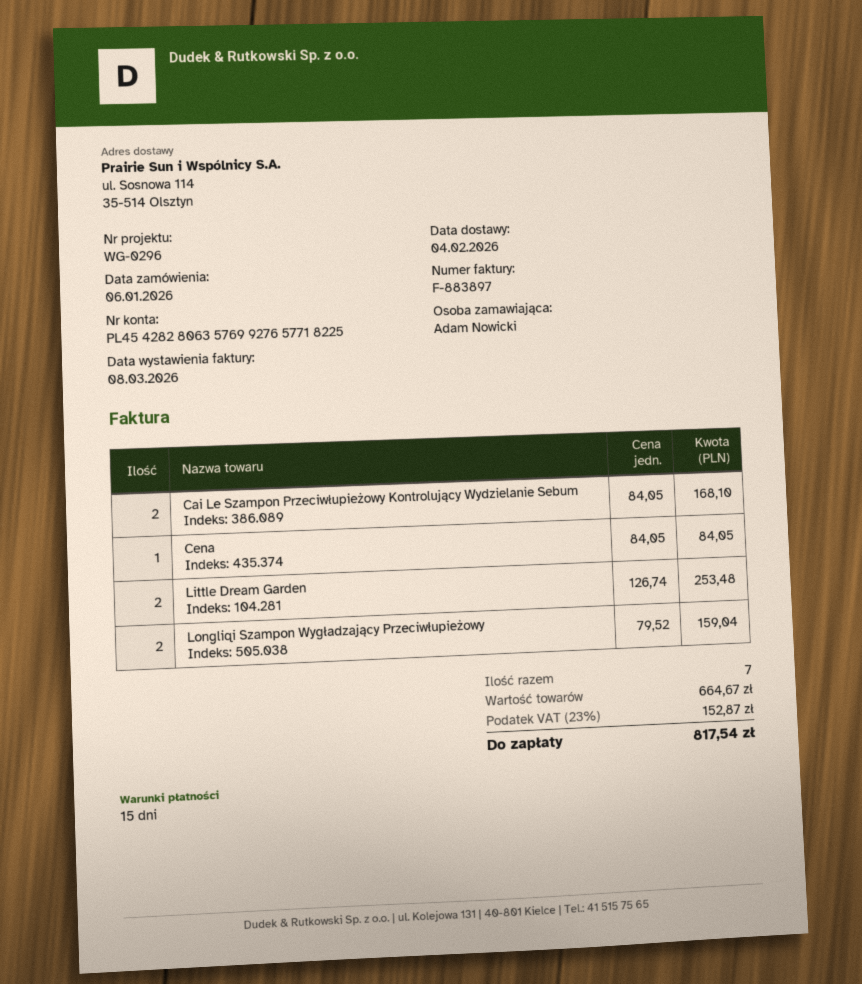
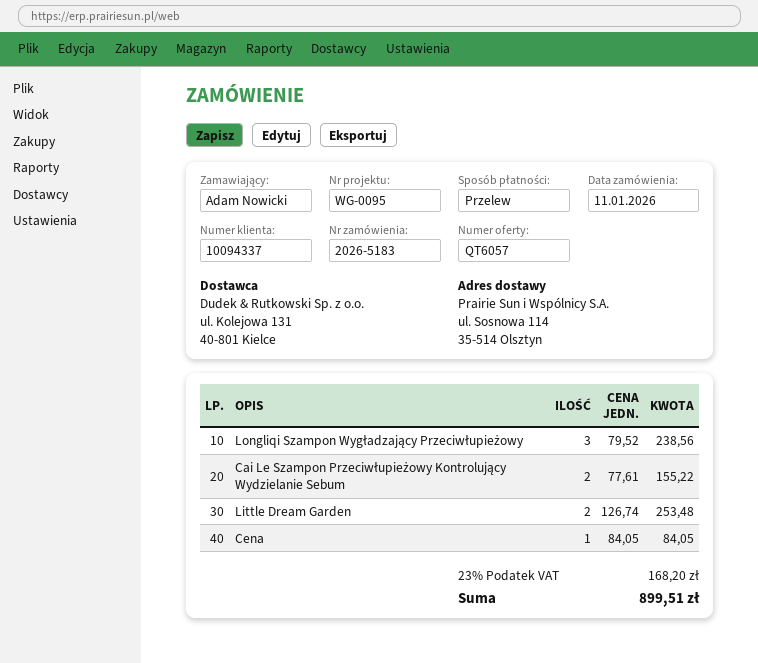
order date: 2026-01-06 -> 2026-01-11
reference: WG-0296 -> WG-0095
Cai Le Szampon Przeciwłupieżowy Kontrolujący Wydzielanie Sebum: 2 x 84.05 = 168.10 -> 2 x 77.61 = 155.22
Longliqi Szampon Wygładzający Przeciwłupieżowy: 2 x 79.52 = 159.04 -> 3 x 79.52 = 238.56
tax: 23% = 152.87 -> 23% = 168.20
total: 817.54 -> 899.51

